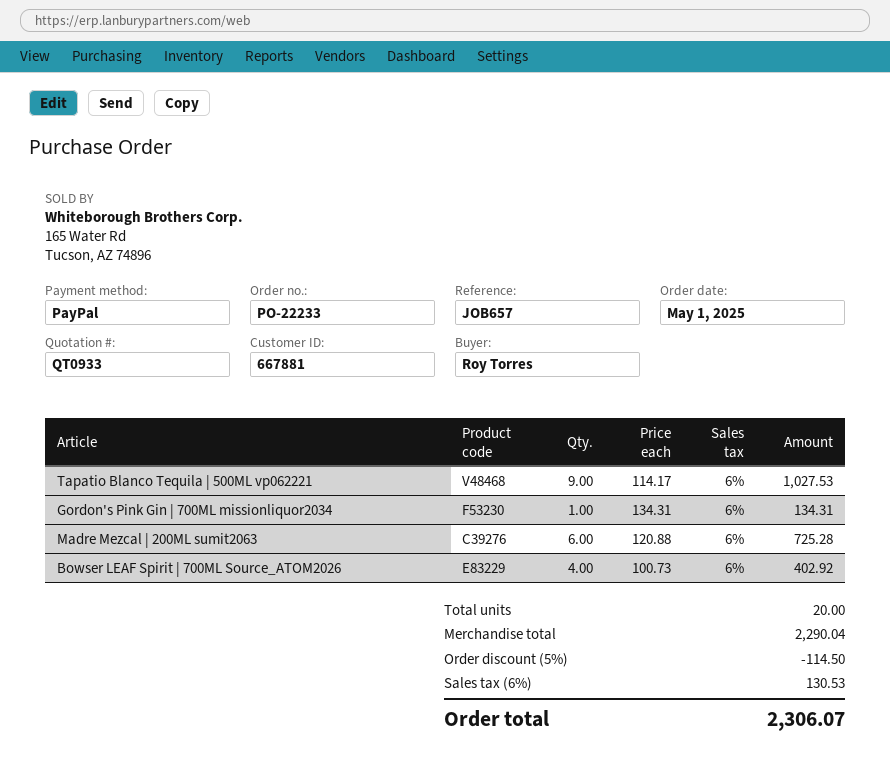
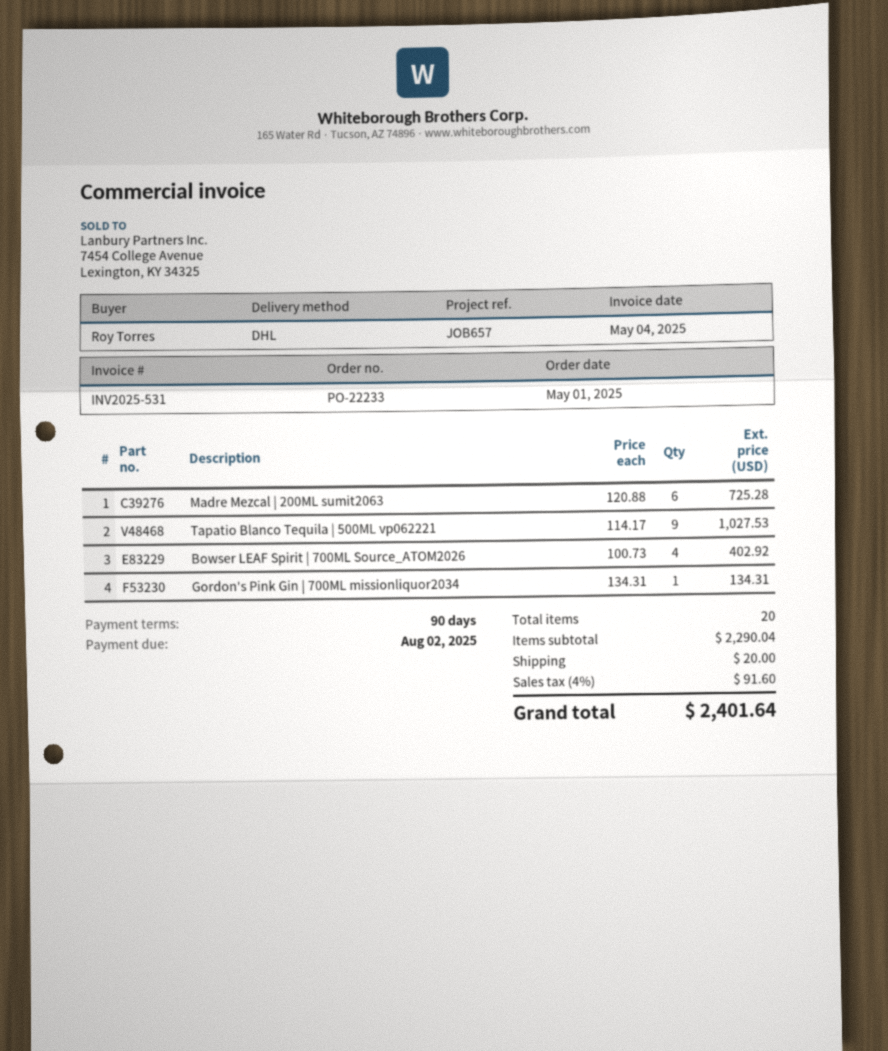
discount: 5% = 114.50 -> none
shipping: none -> 20.00
tax: 6% = 130.53 -> 4% = 91.60
total: 2306.07 -> 2401.64

